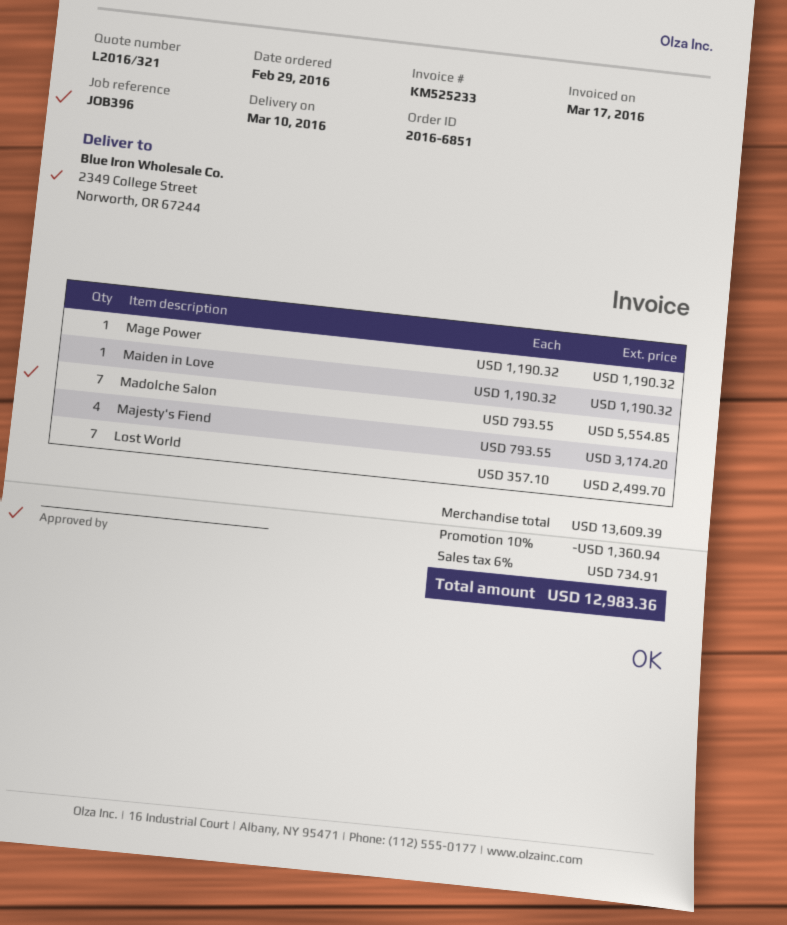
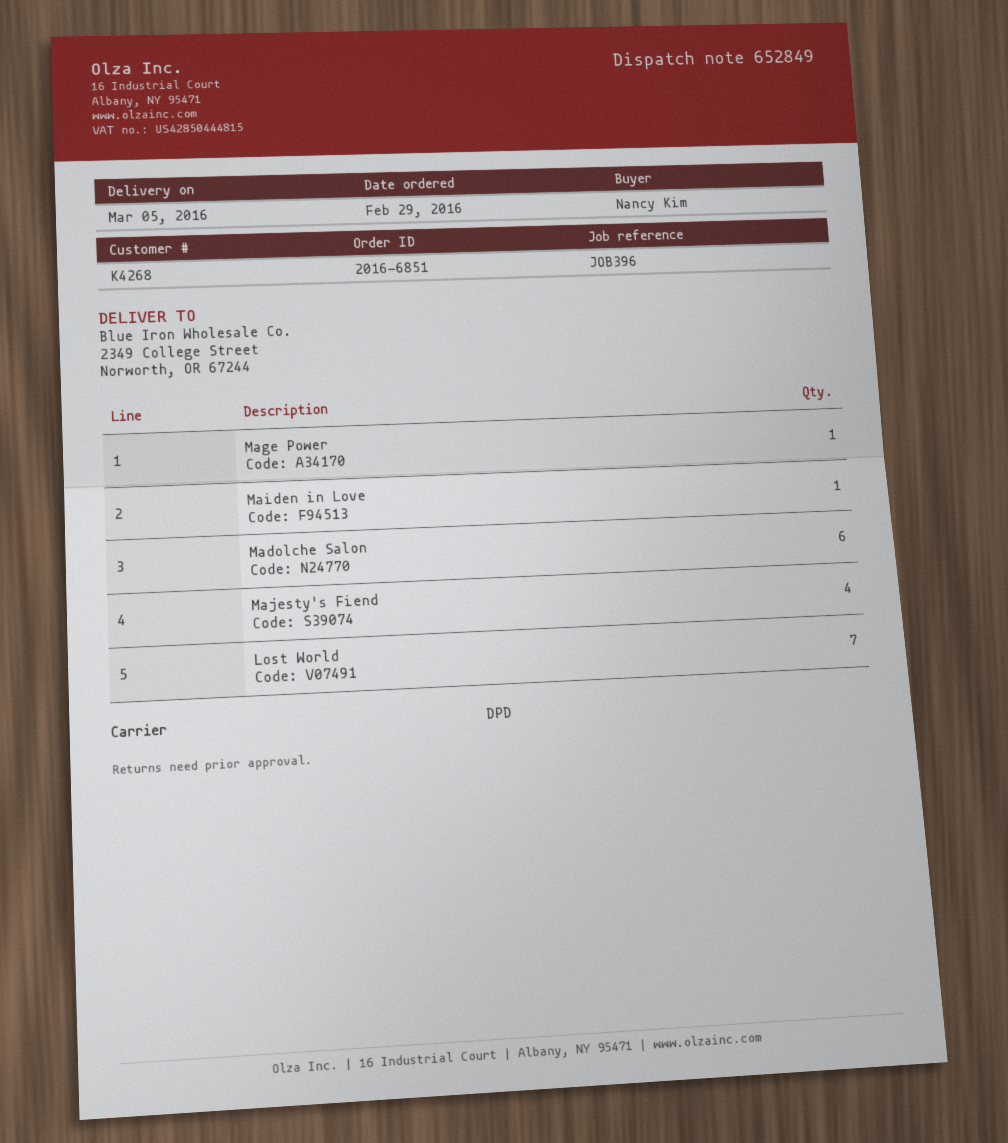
delivery date: 2016-03-10 -> 2016-03-05
Madolche Salon: 7 -> 6

